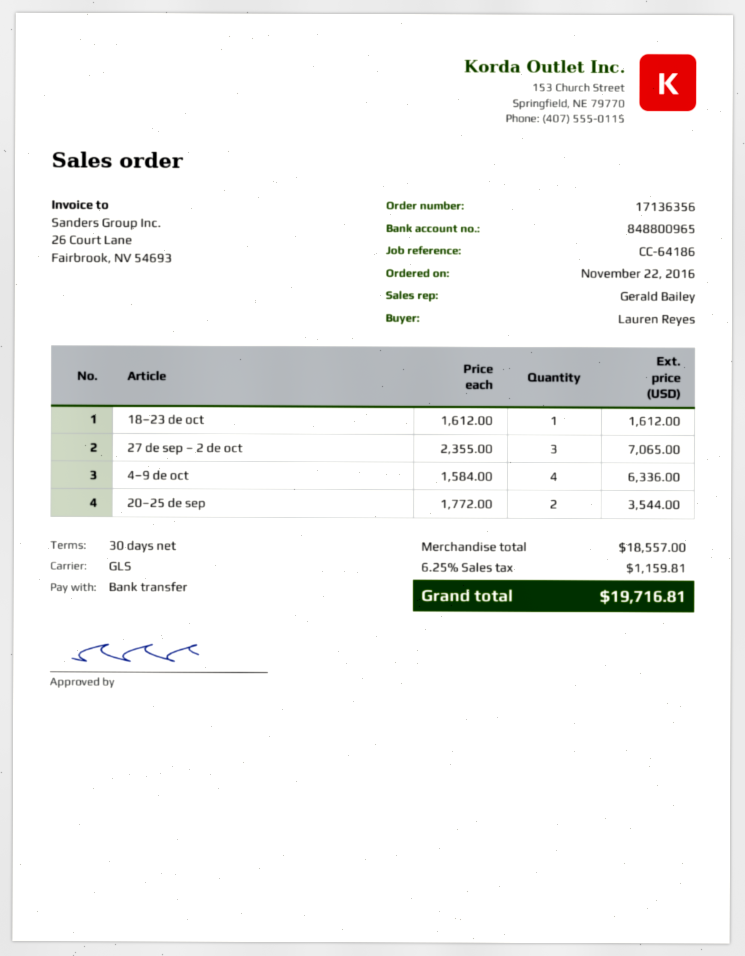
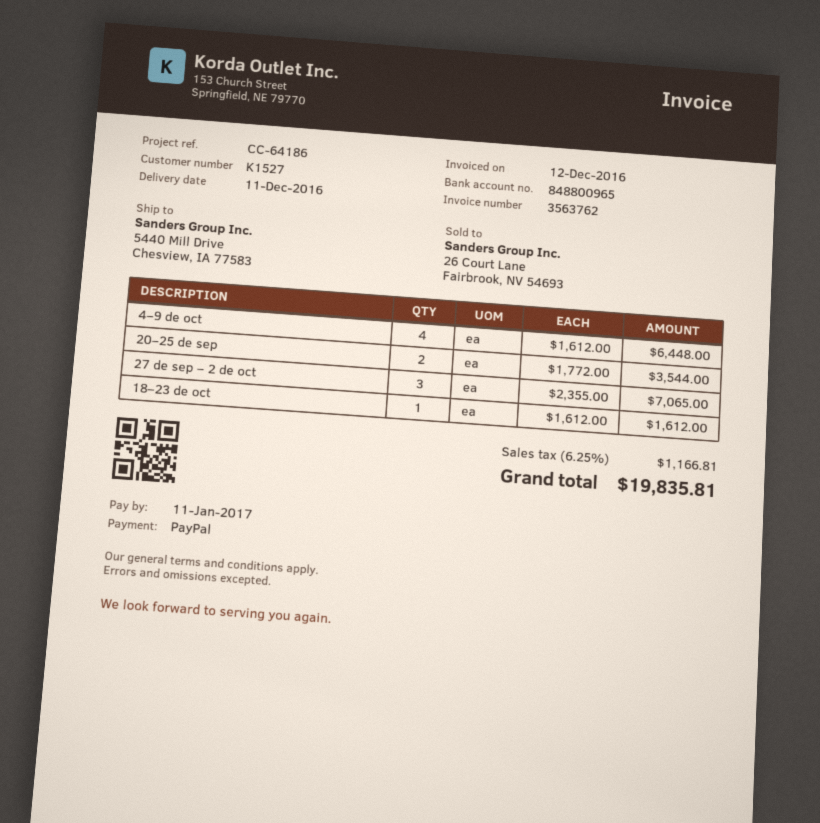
payment method: bank transfer -> PayPal
4–9 de oct: 4 x 1584.00 = 6336.00 -> 4 x 1612.00 = 6448.00
tax: 6.25% = 1159.81 -> 6.25% = 1166.81
total: 19716.81 -> 19835.81

